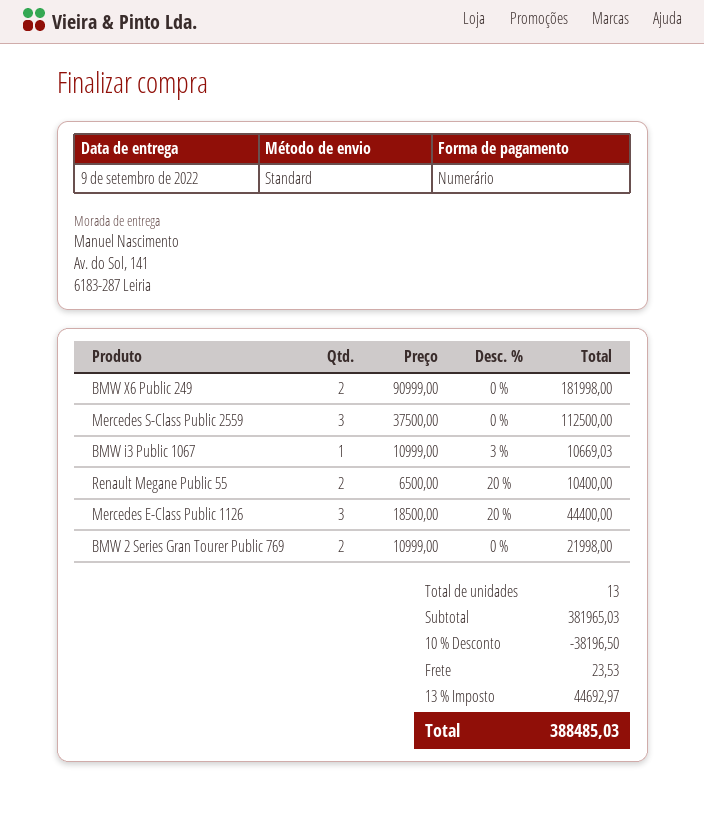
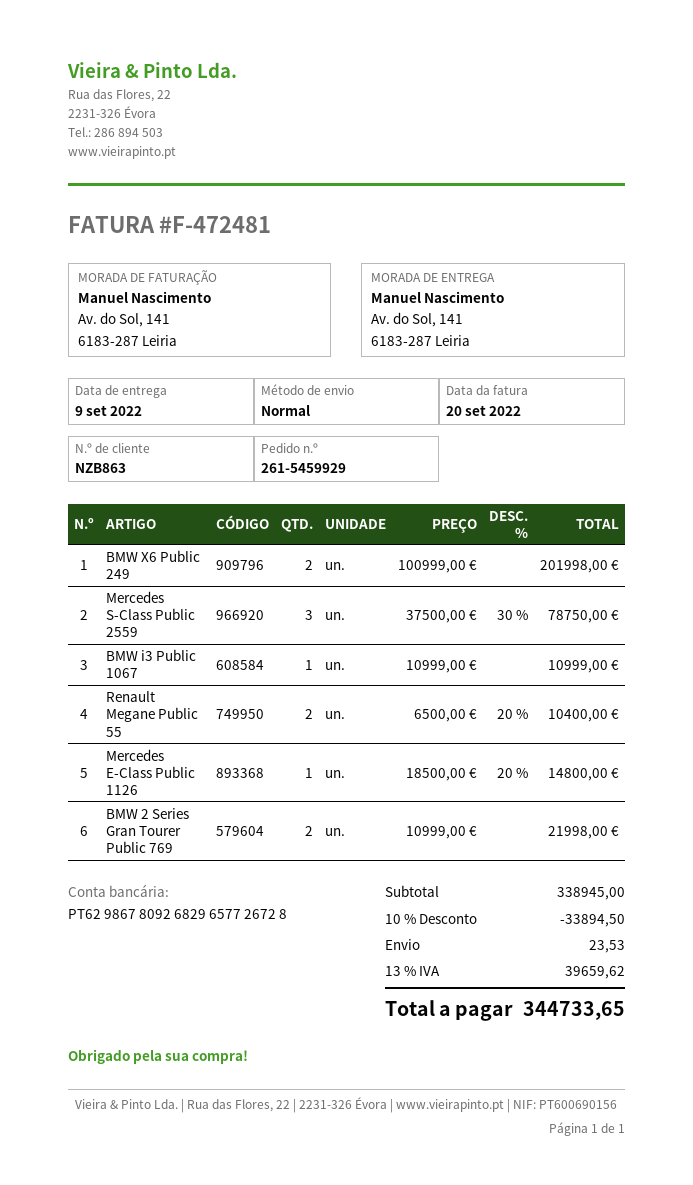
BMW X6 Public 249: 2 x 90999.00 = 181998.00 -> 2 x 100999.00 = 201998.00
Mercedes S-Class Public 2559: 3 x 37500.00 = 112500.00 -> 3 x 37500.00 - 30% = 78750.00
BMW i3 Public 1067: 1 x 10999.00 - 3% = 10669.03 -> 1 x 10999.00 = 10999.00
Mercedes E-Class Public 1126: 3 x 18500.00 - 20% = 44400.00 -> 1 x 18500.00 - 20% = 14800.00
subtotal: 381965.03 -> 338945.00
discount: 10% = 38196.50 -> 10% = 33894.50
tax: 13% = 44692.97 -> 13% = 39659.62
total: 388485.03 -> 344733.65

